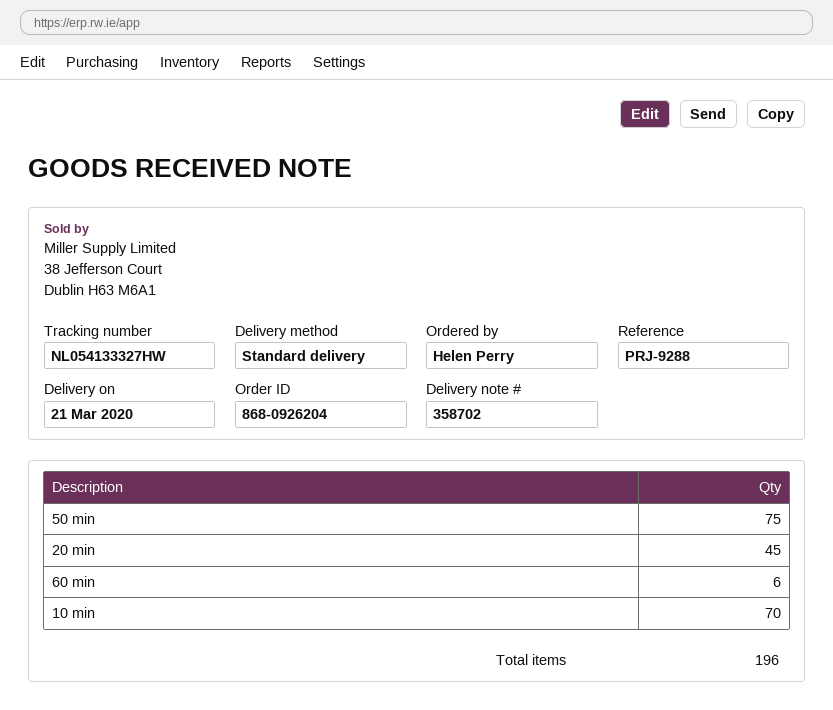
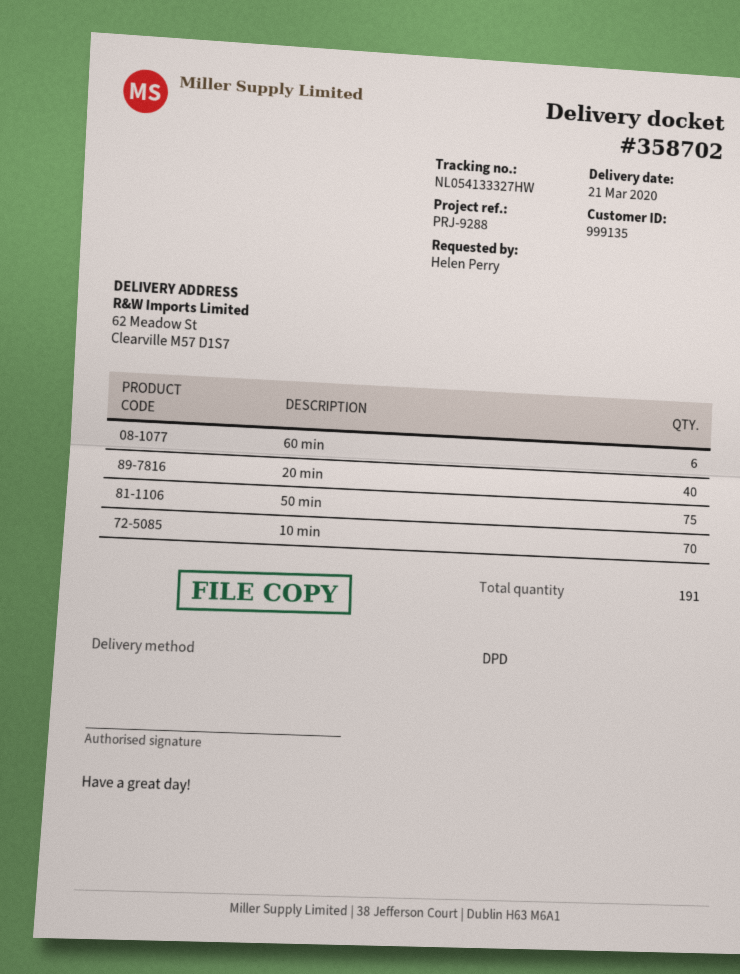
shipping method: standard -> DPD
20 min: 45 -> 40
total quantity: 196 -> 191

